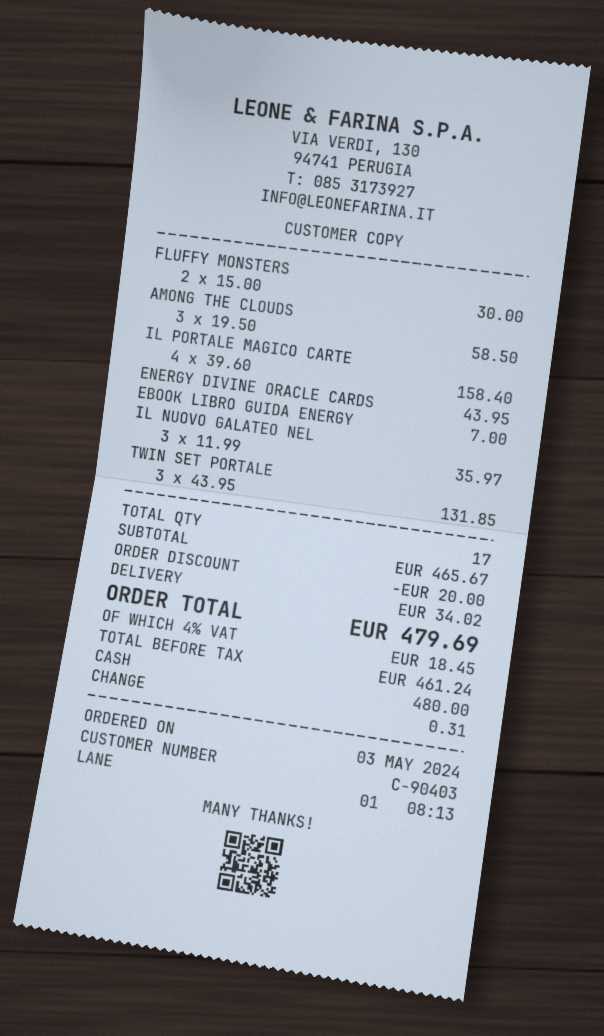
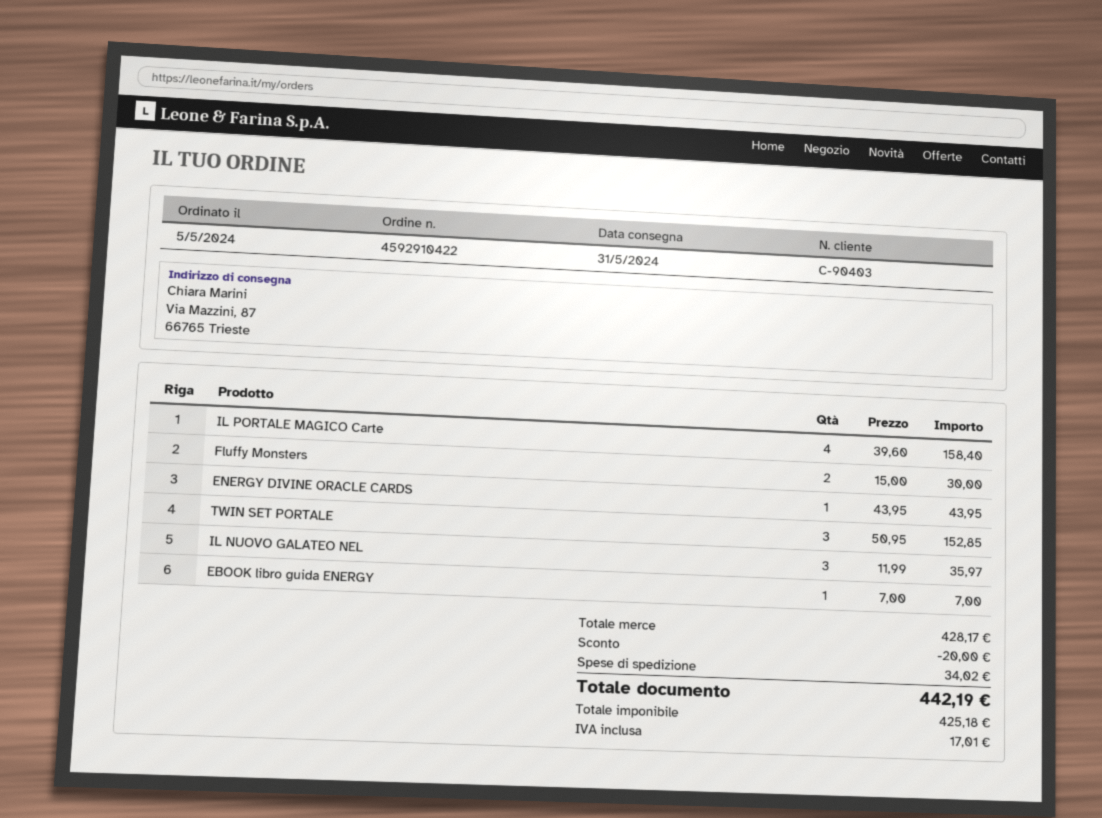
order date: 2024-05-03 -> 2024-05-05
AMONG THE CLOUDS: 3 x 19.50 = 58.50 -> none
TWIN SET PORTALE: 3 x 43.95 = 131.85 -> 3 x 50.95 = 152.85
subtotal: 465.67 -> 428.17
net: 461.24 -> 425.18
tax: 18.45 -> 17.01
total: 479.69 -> 442.19

